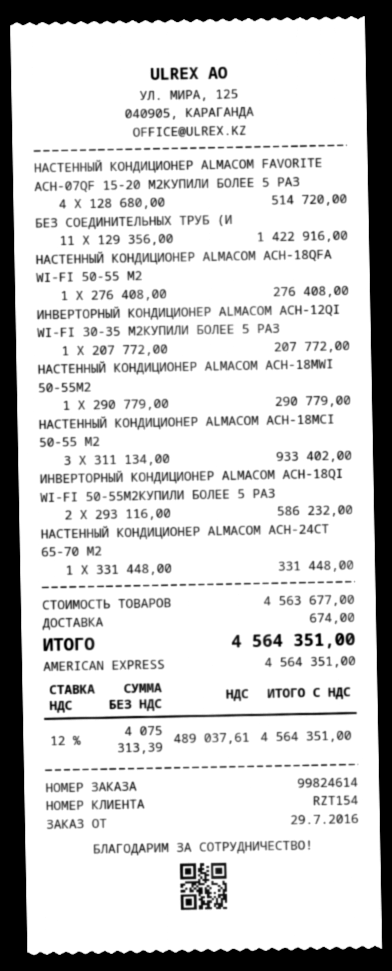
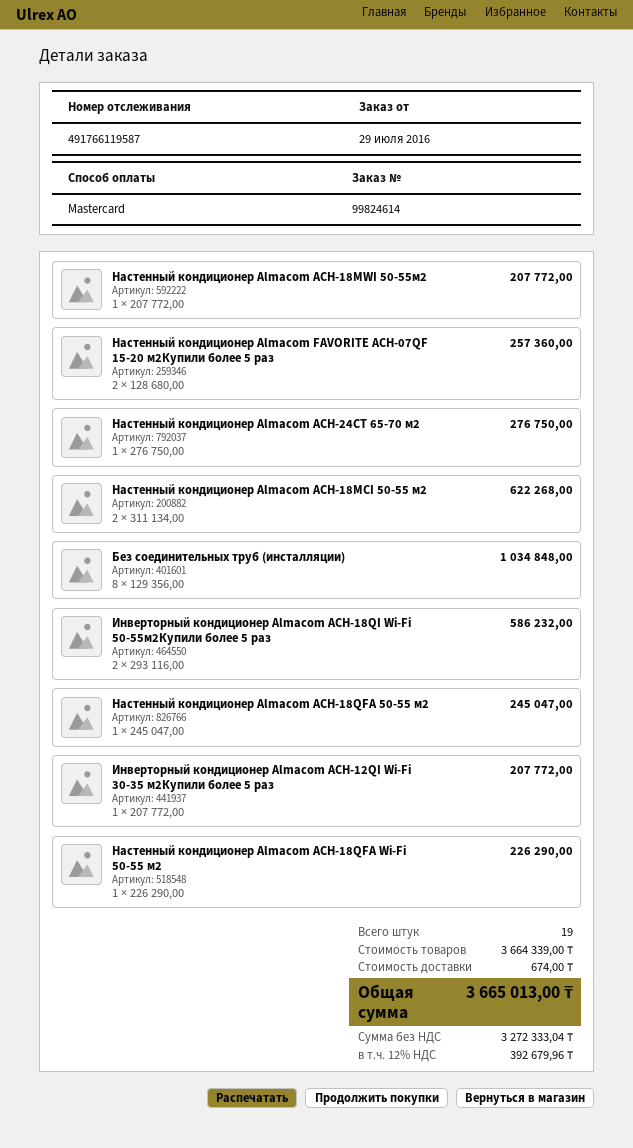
payment method: American Express -> Mastercard
НАСТЕННЫЙ КОНДИЦИОНЕР ALMACOM FAVORITE ACH-07QF 15-20 М2КУПИЛИ БОЛЕЕ 5 РАЗ: 4 x 128680.00 = 514720.00 -> 2 x 128680.00 = 257360.00
БЕЗ СОЕДИНИТЕЛЬНЫХ ТРУБ (И: 11 x 129356.00 = 1422916.00 -> 8 x 129356.00 = 1034848.00
НАСТЕННЫЙ КОНДИЦИОНЕР ALMACOM ACH-18QFA WI-FI 50-55 М2: 1 x 276408.00 = 276408.00 -> 1 x 226290.00 = 226290.00
НАСТЕННЫЙ КОНДИЦИОНЕР ALMACOM ACH-18MWI 50-55М2: 1 x 290779.00 = 290779.00 -> 1 x 207772.00 = 207772.00
НАСТЕННЫЙ КОНДИЦИОНЕР ALMACOM ACH-18MCI 50-55 М2: 3 x 311134.00 = 933402.00 -> 2 x 311134.00 = 622268.00
НАСТЕННЫЙ КОНДИЦИОНЕР ALMACOM ACH-24CT 65-70 М2: 1 x 331448.00 = 331448.00 -> 1 x 276750.00 = 276750.00
Настенный кондиционер Almacom ACH-18QFA 50-55 м2: none -> 1 x 245047.00 = 245047.00
subtotal: 4563677.00 -> 3664339.00
net: 4075313.39 -> 3272333.04
tax: 12% = 489037.61 -> 12% = 392679.96
total: 4564351.00 -> 3665013.00

